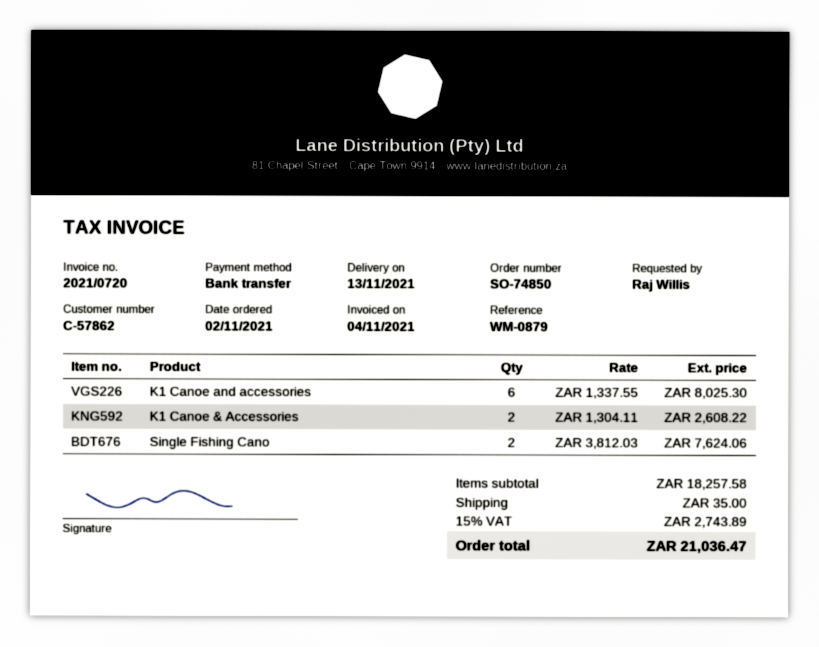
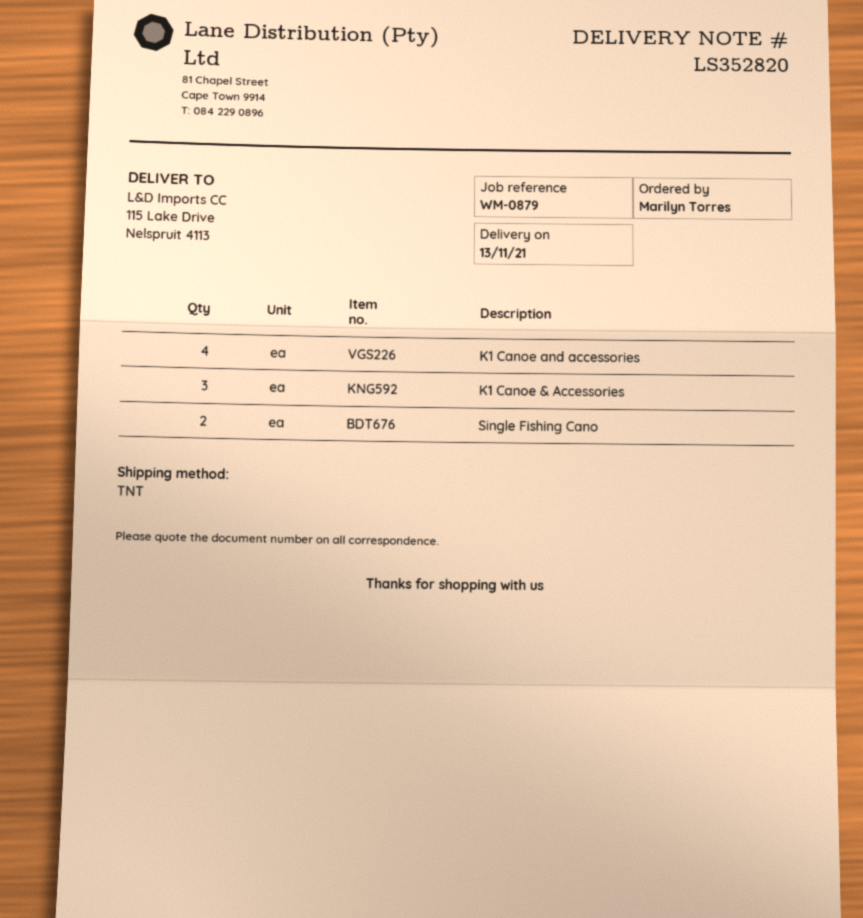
ordered by: Raj Willis -> Marilyn Torres
K1 Canoe and accessories: 6 -> 4
K1 Canoe & Accessories: 2 -> 3

